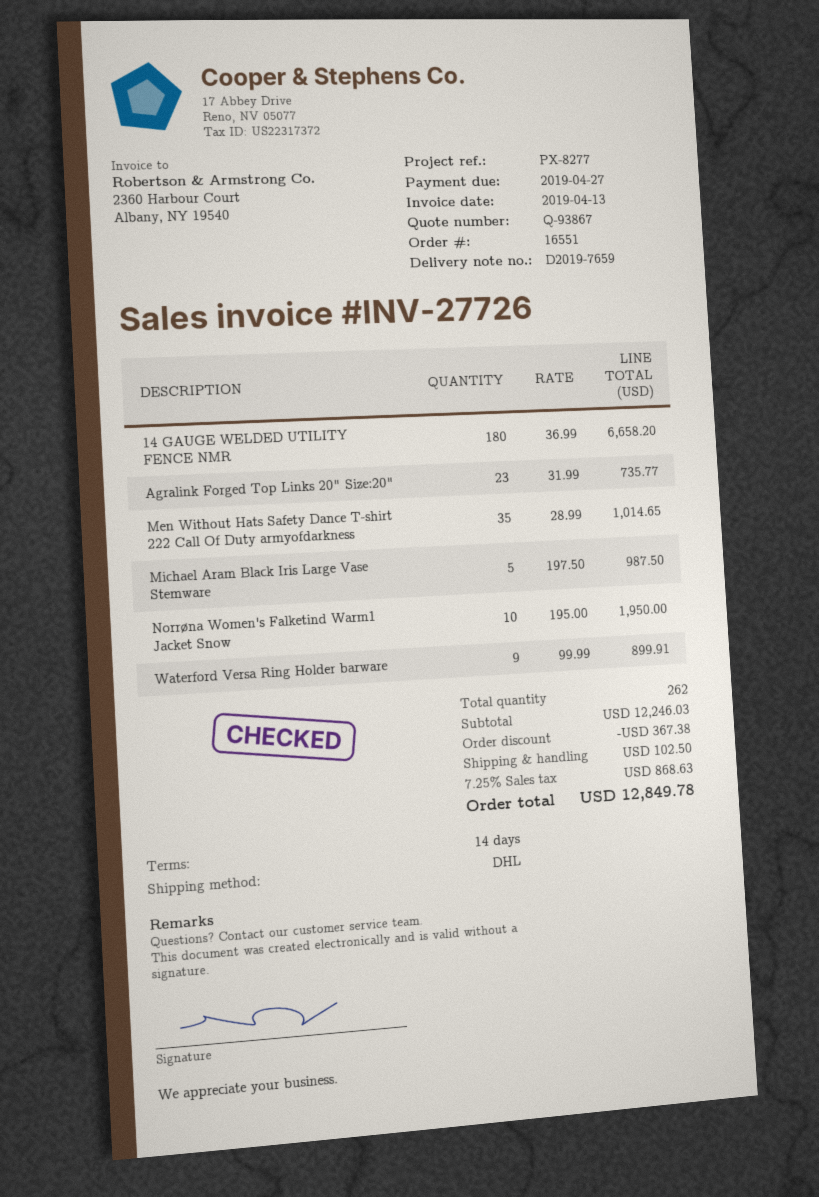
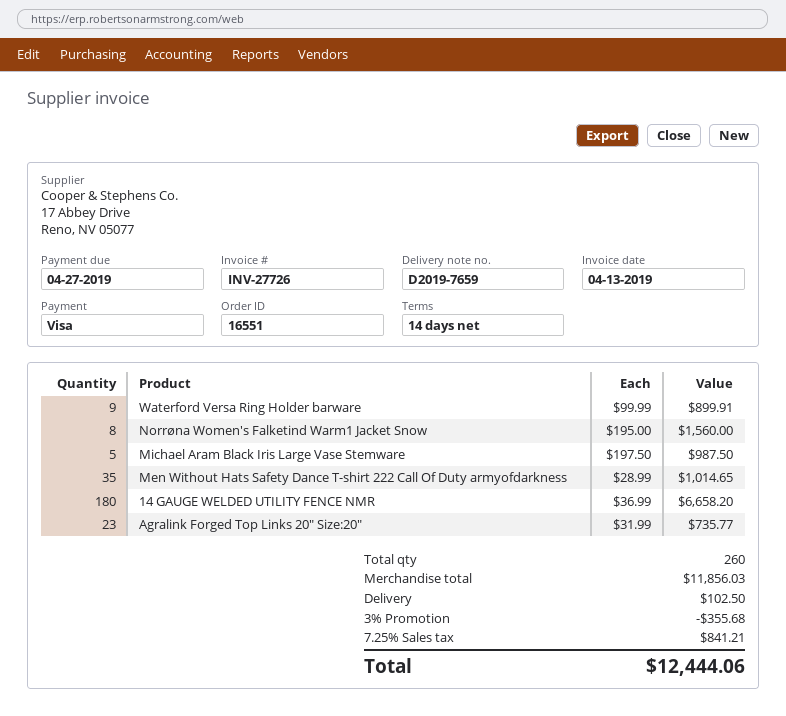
Norrøna Women's Falketind Warm1 Jacket Snow: 10 x 195.00 = 1950.00 -> 8 x 195.00 = 1560.00
total quantity: 262 -> 260
subtotal: 12246.03 -> 11856.03
discount: 367.38 -> 355.68
tax: 7.25% = 868.63 -> 7.25% = 841.21
total: 12849.78 -> 12444.06

